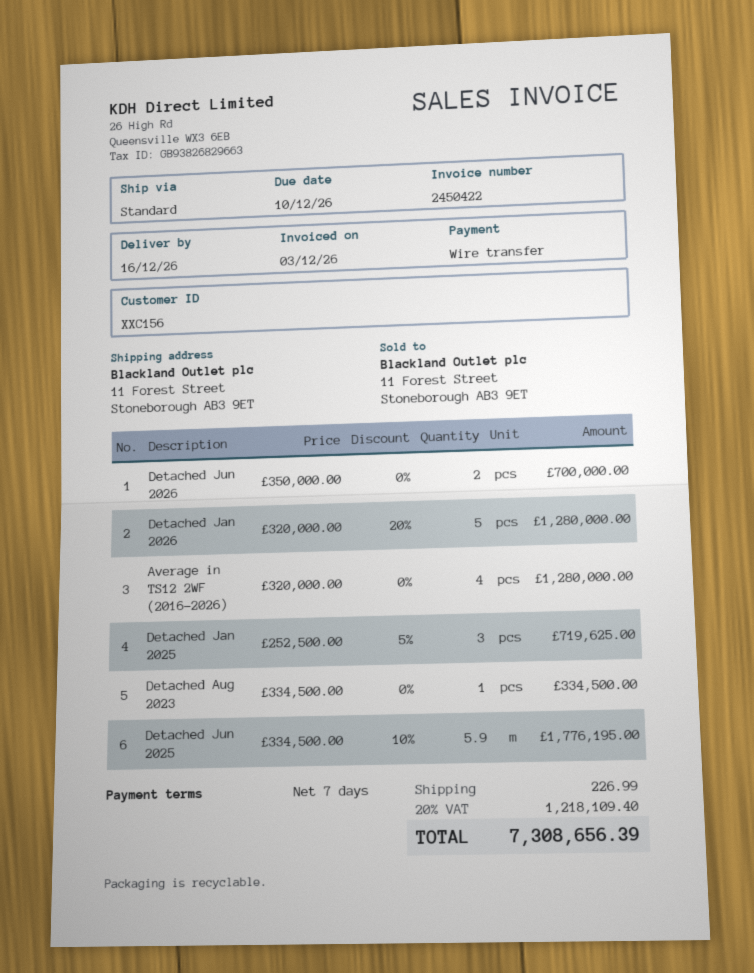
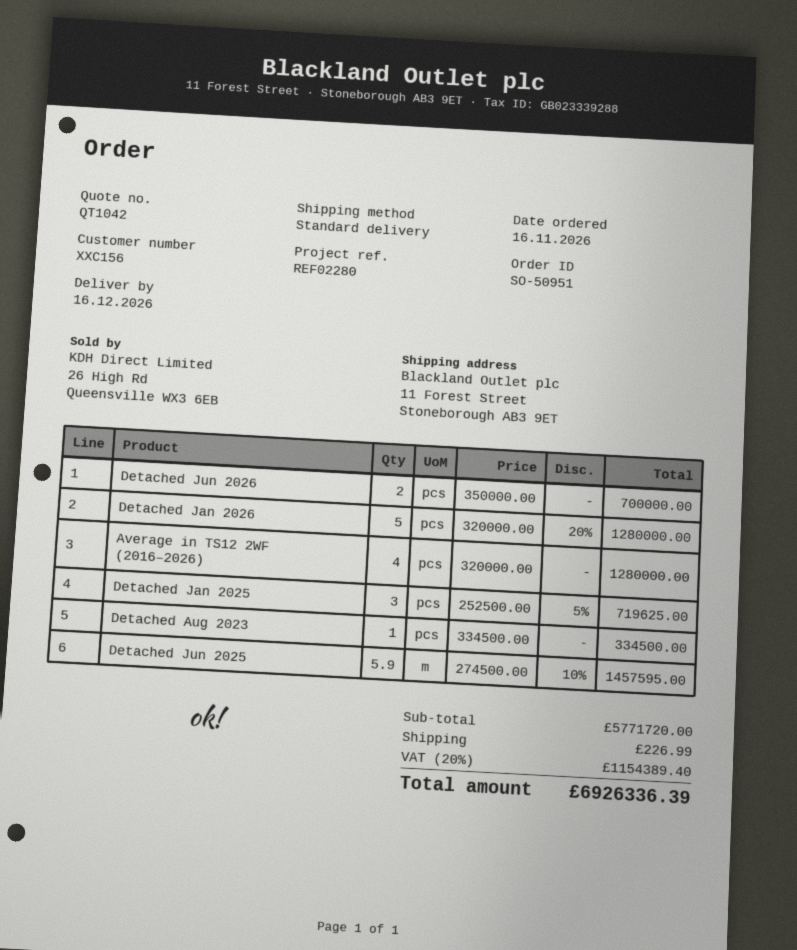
Detached Jun 2025: 5.9 x 334500.00 - 10% = 1776195.00 -> 5.9 x 274500.00 - 10% = 1457595.00
tax: 20% = 1218109.40 -> 20% = 1154389.40
total: 7308656.39 -> 6926336.39

